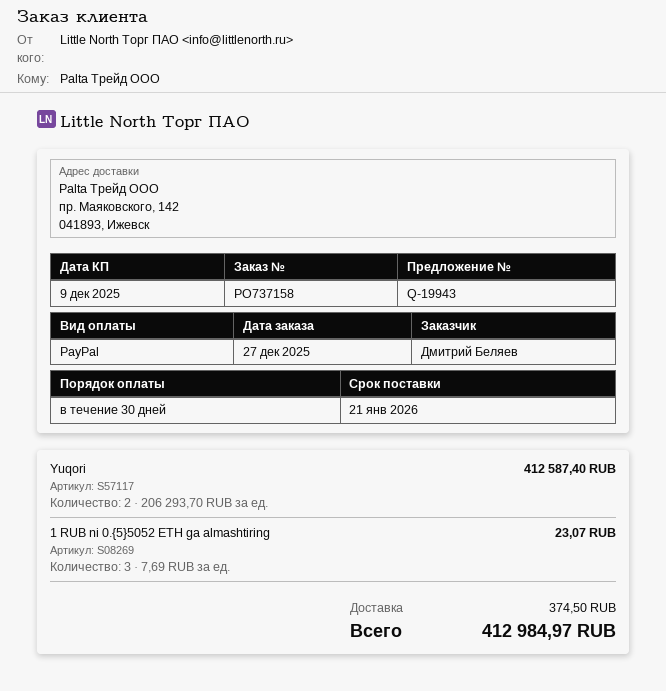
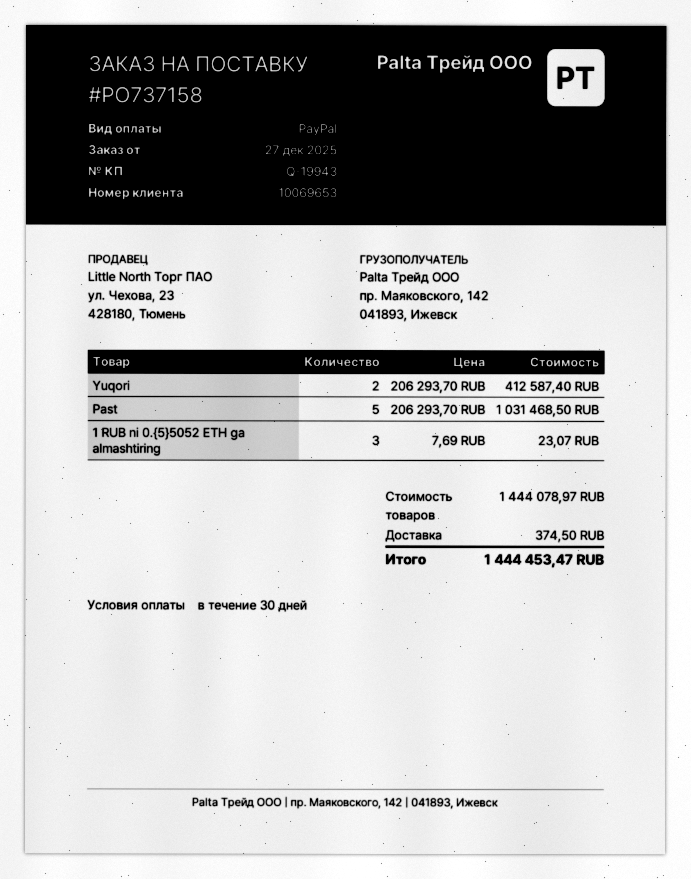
Past: none -> 5 x 206293.70 = 1031468.50
total: 412984.97 -> 1444453.47

